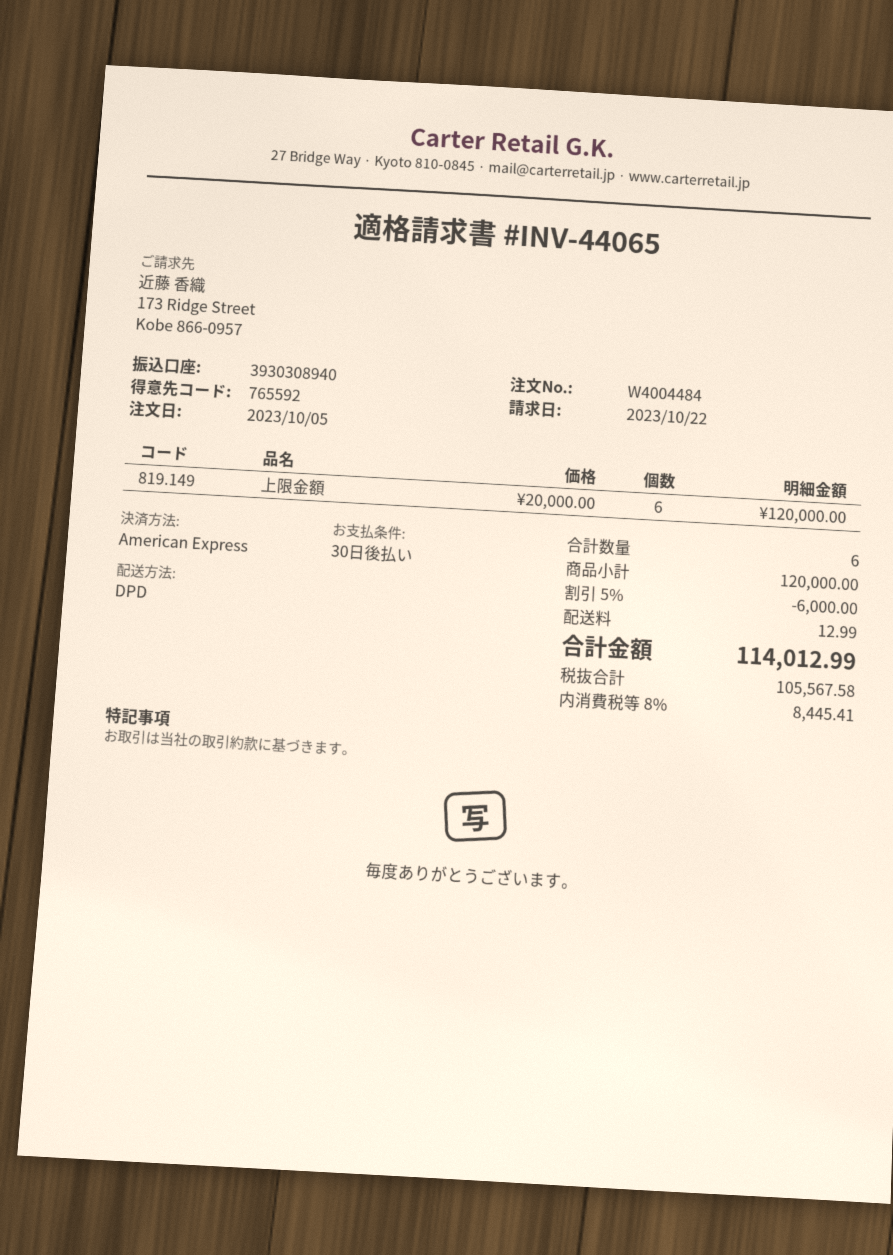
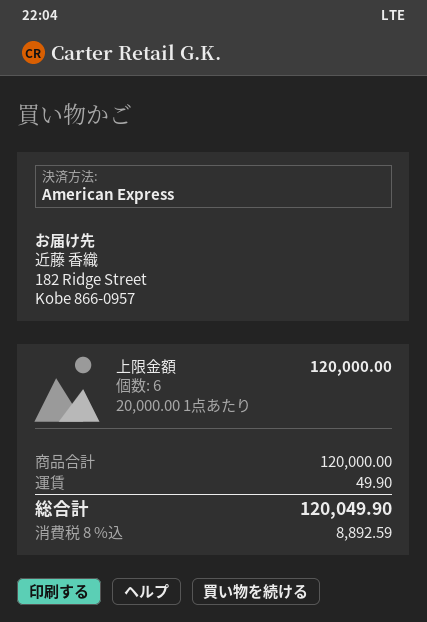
discount: 5% = 6000.00 -> none
shipping: 12.99 -> 49.90
tax: 8% = 8445.41 -> 8% = 8892.59
total: 114012.99 -> 120049.90

